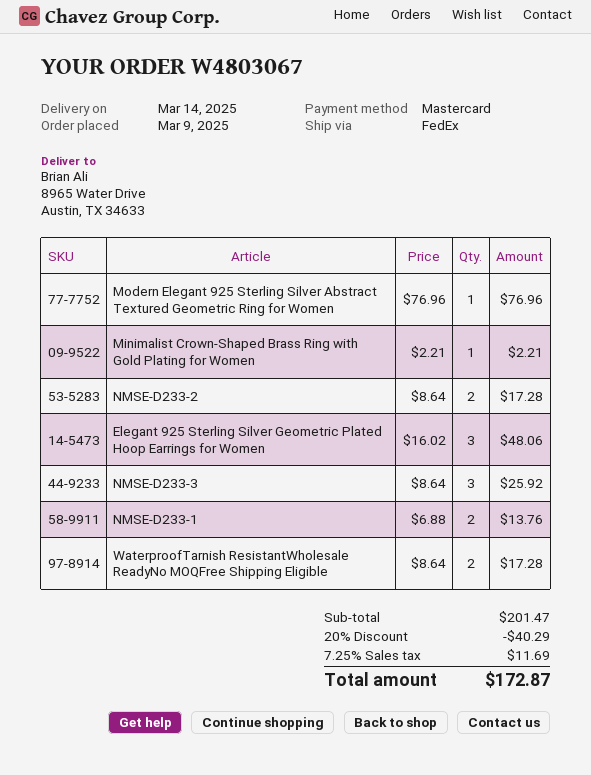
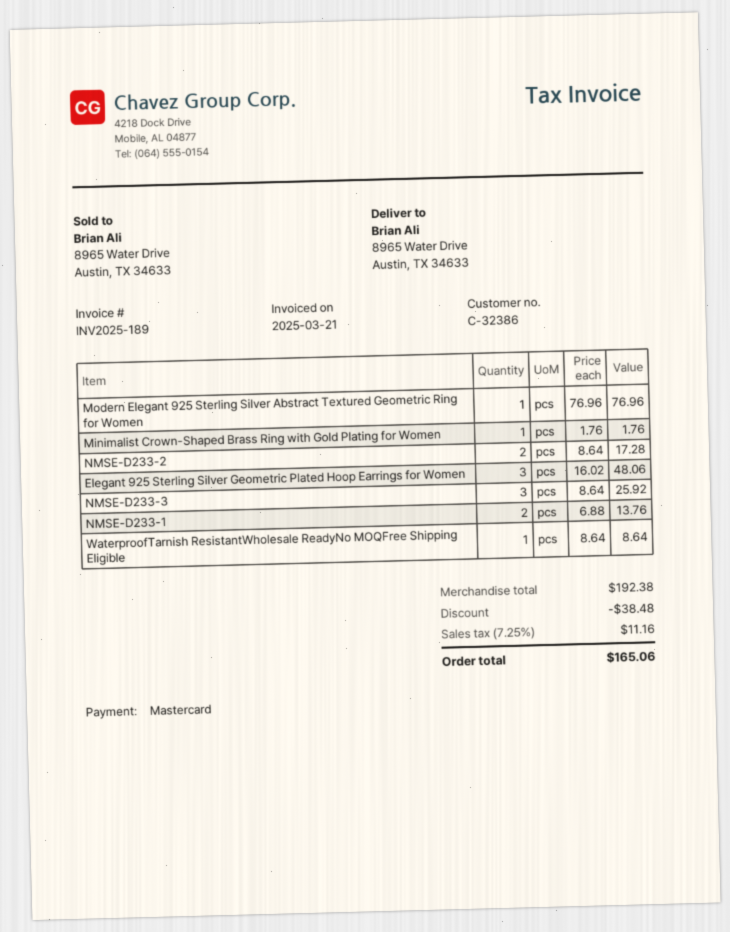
Minimalist Crown-Shaped Brass Ring with Gold Plating for Women: 1 x 2.21 = 2.21 -> 1 x 1.76 = 1.76
WaterproofTarnish ResistantWholesale ReadyNo MOQFree Shipping Eligible: 2 x 8.64 = 17.28 -> 1 x 8.64 = 8.64
subtotal: 201.47 -> 192.38
discount: 40.29 -> 38.48
tax: 7.25% = 11.69 -> 7.25% = 11.16
total: 172.87 -> 165.06

